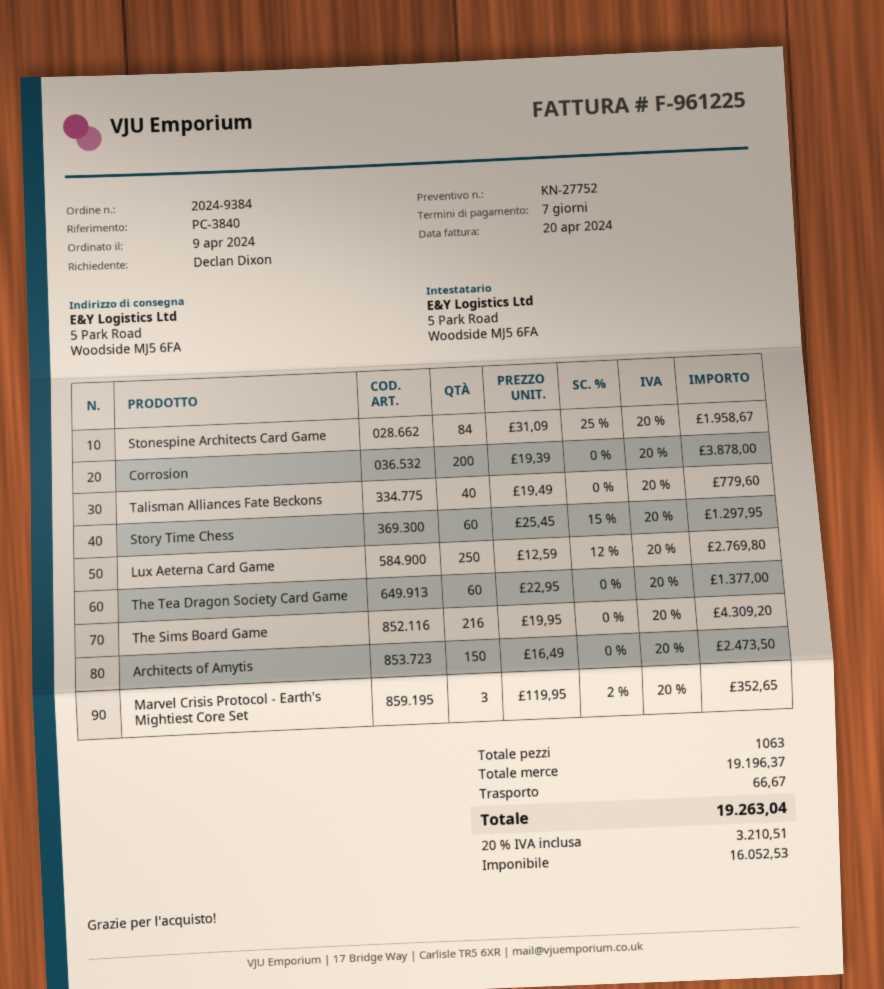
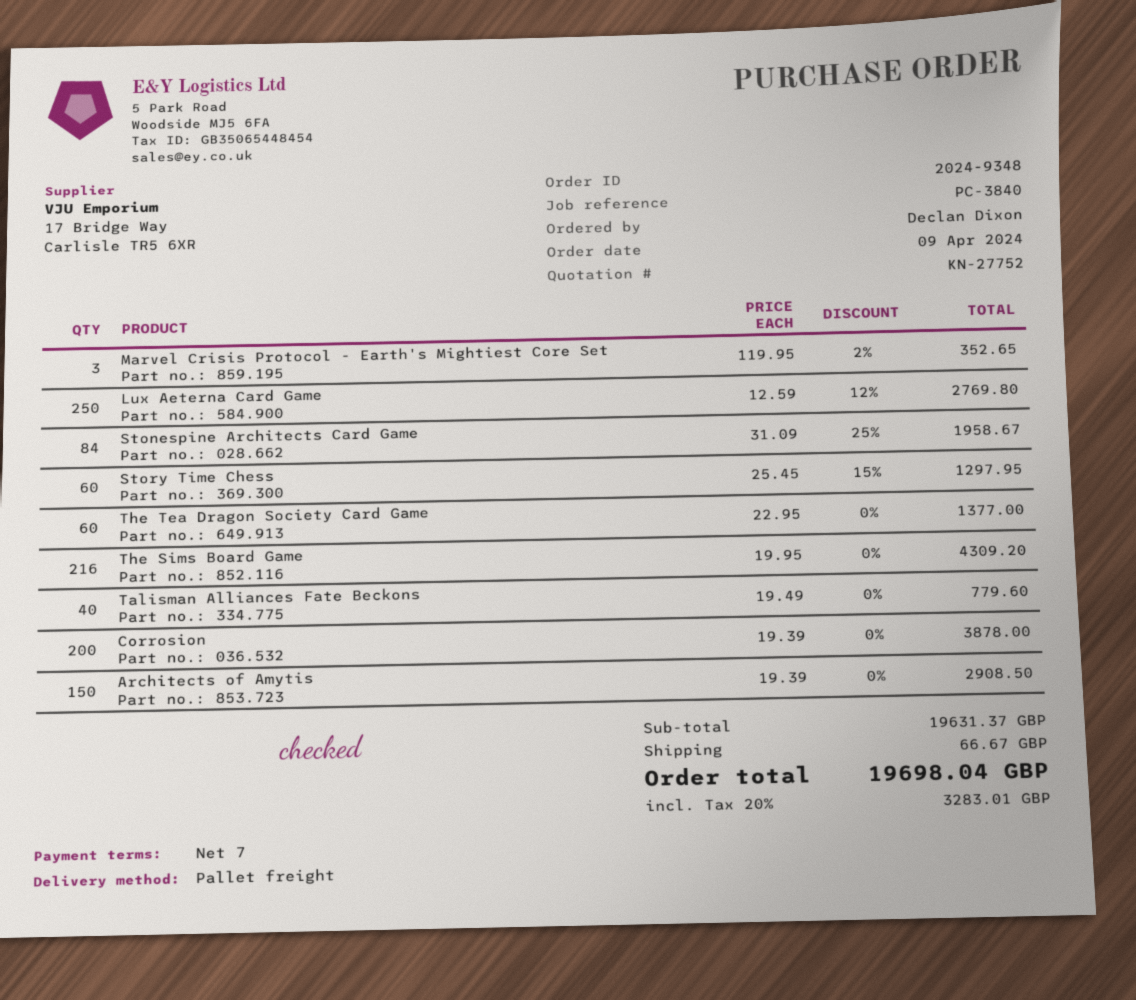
order number: 2024-9384 -> 2024-9348
Architects of Amytis: 150 x 16.49 = 2473.50 -> 150 x 19.39 = 2908.50
subtotal: 19196.37 -> 19631.37
tax: 20% = 3210.51 -> 20% = 3283.01
total: 19263.04 -> 19698.04

